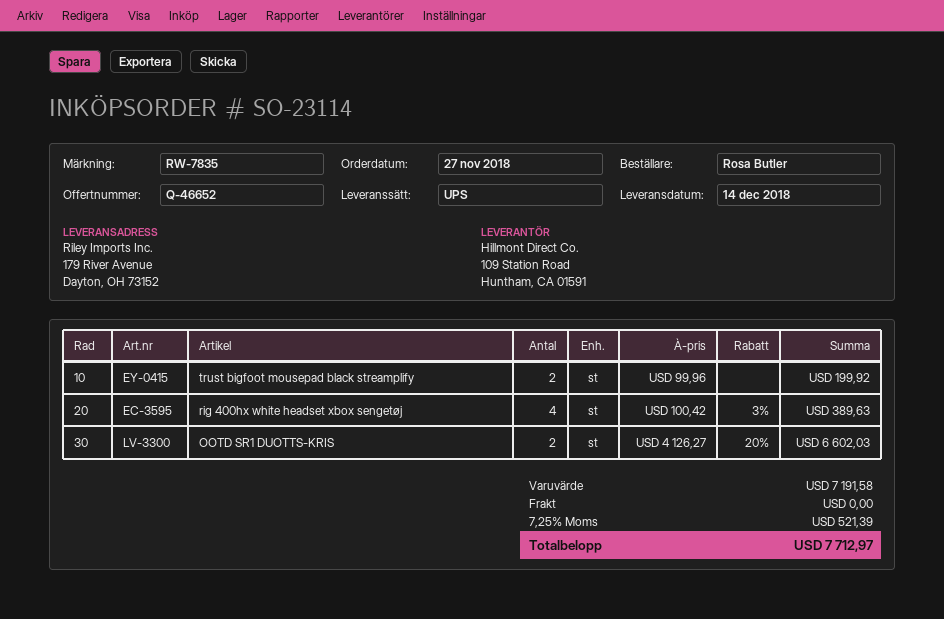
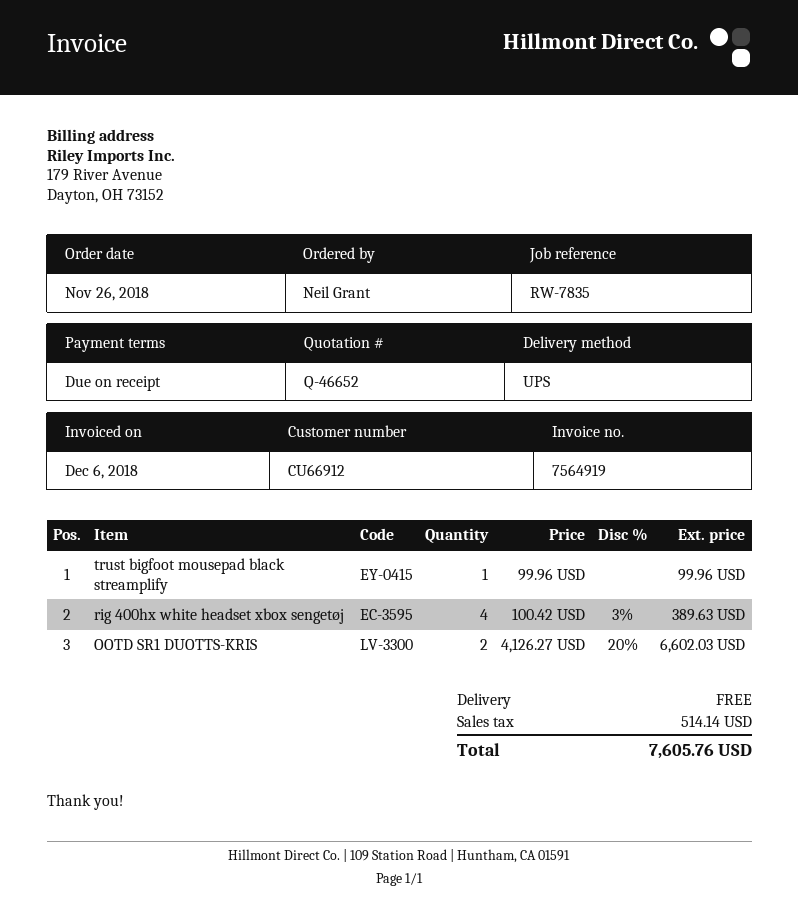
order date: 2018-11-27 -> 2018-11-26
ordered by: Rosa Butler -> Neil Grant
trust bigfoot mousepad black streamplify: 2 x 99.96 = 199.92 -> 1 x 99.96 = 99.96
tax: 521.39 -> 514.14
total: 7712.97 -> 7605.76

